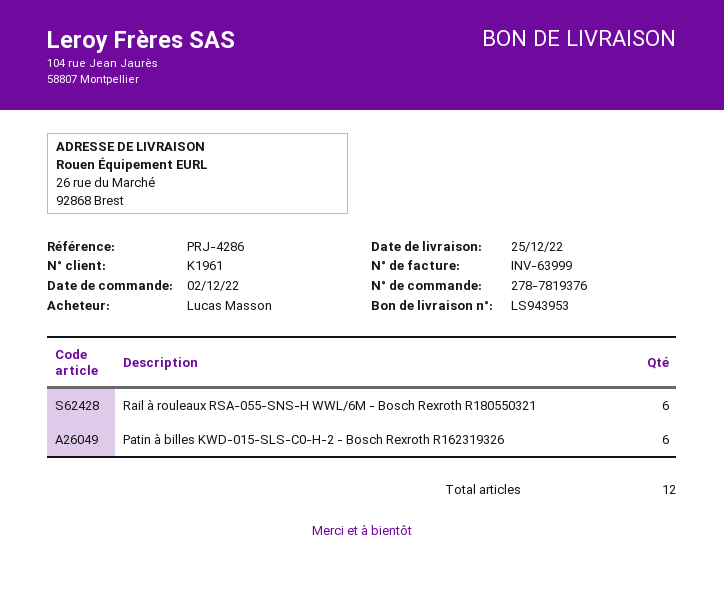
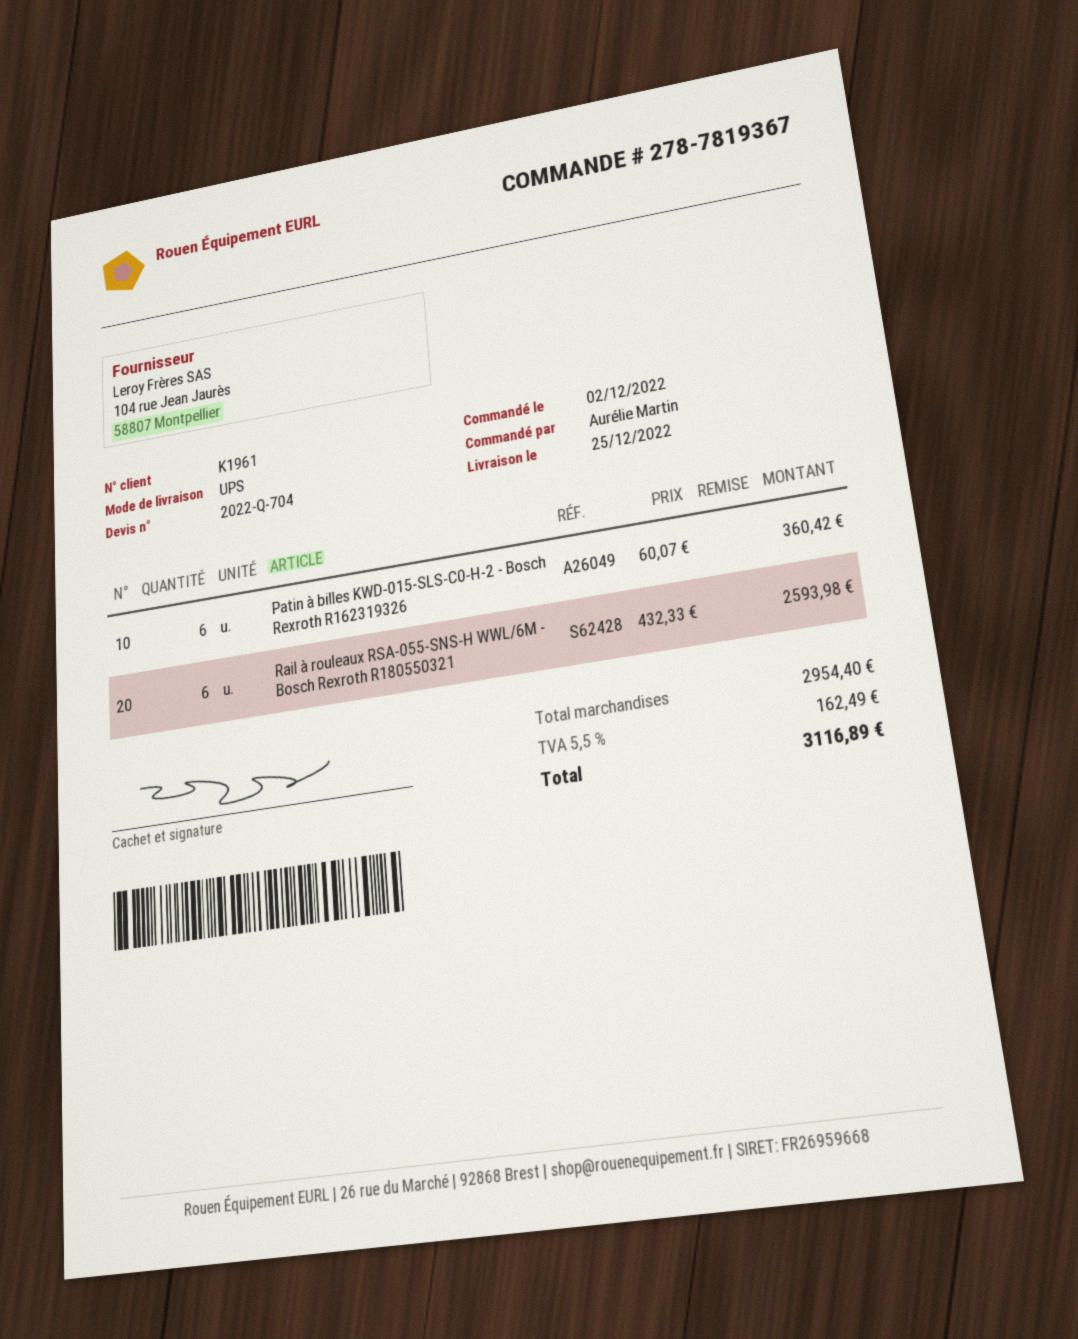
order number: 278-7819376 -> 278-7819367
ordered by: Lucas Masson -> Aurélie Martin

